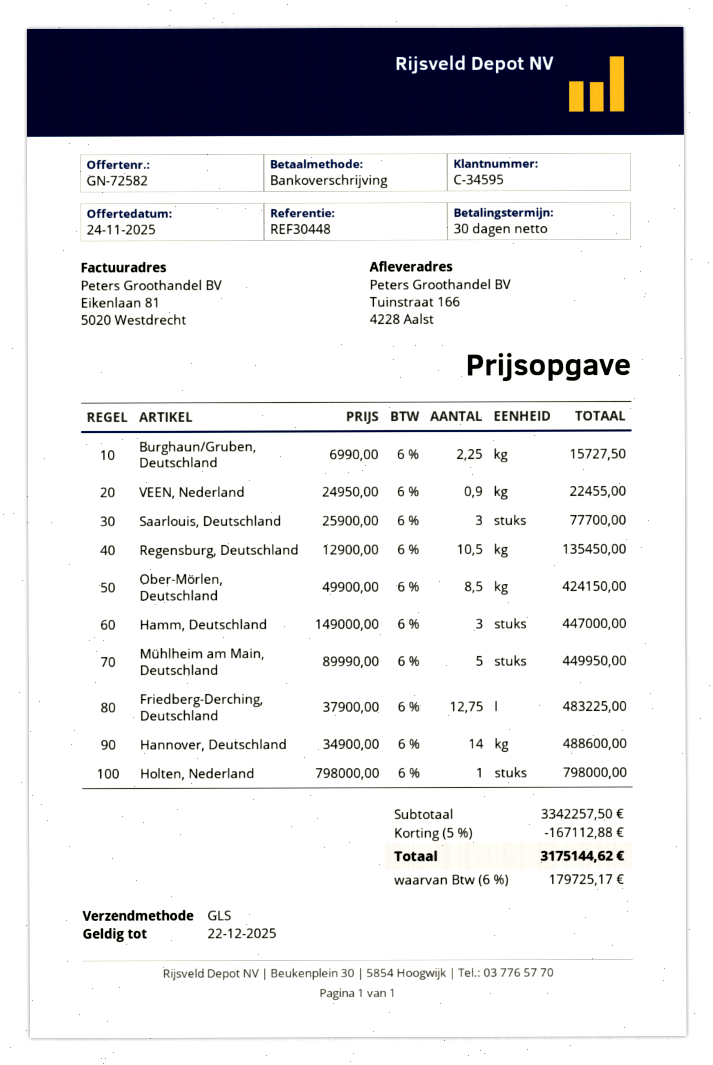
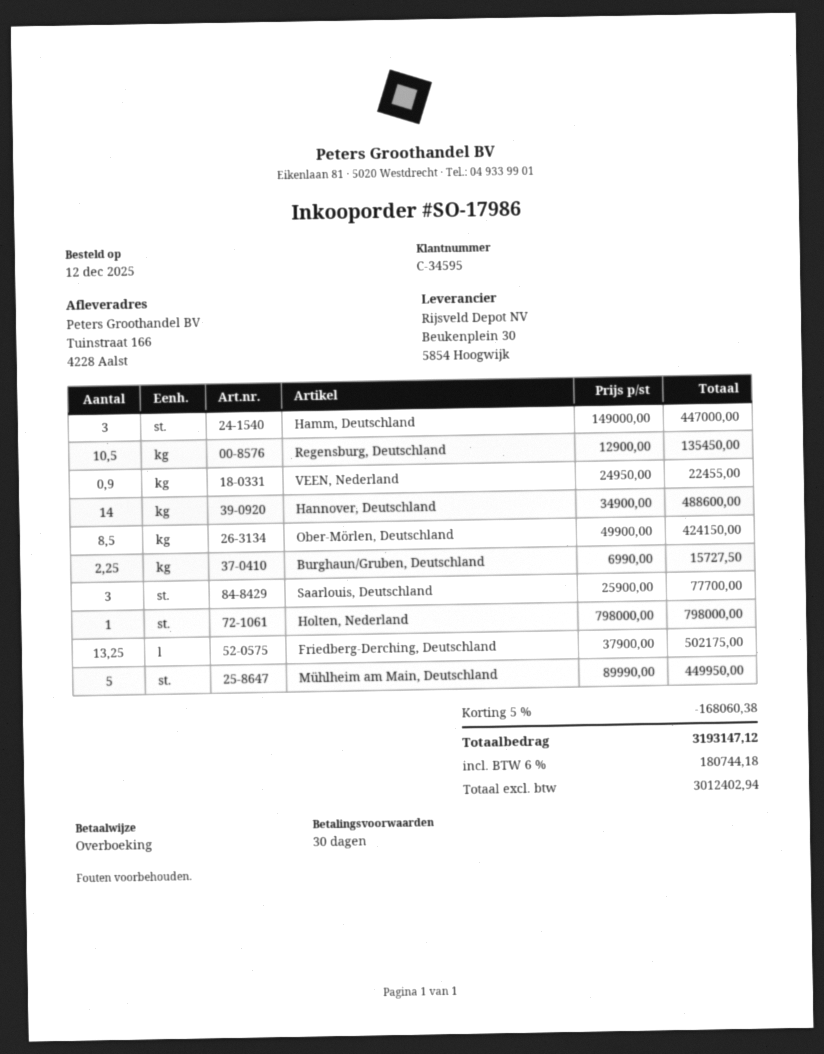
Friedberg-Derching, Deutschland: 12.75 x 37900.00 = 483225.00 -> 13.25 x 37900.00 = 502175.00
discount: 5% = 167112.88 -> 5% = 168060.38
tax: 6% = 179725.17 -> 6% = 180744.18
total: 3175144.62 -> 3193147.12

